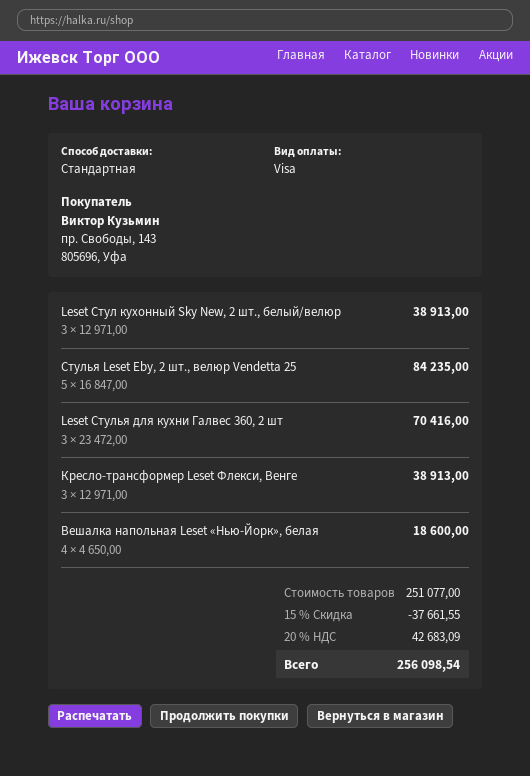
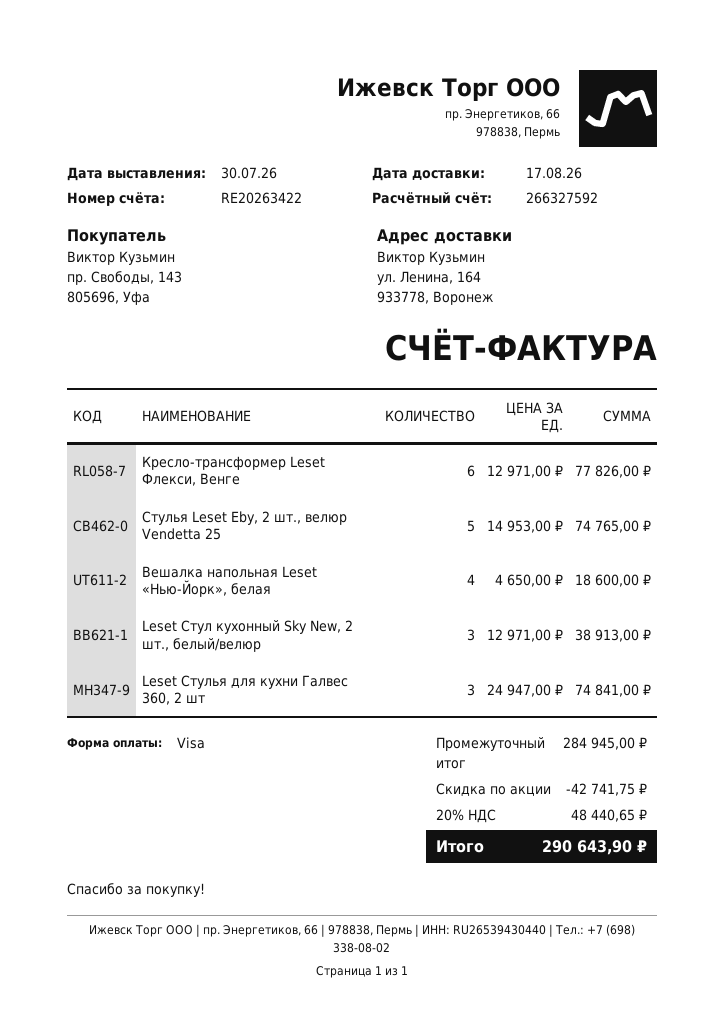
Стулья Leset Eby, 2 шт., велюр Vendetta 25: 5 x 16847.00 = 84235.00 -> 5 x 14953.00 = 74765.00
Leset Стулья для кухни Галвес 360, 2 шт: 3 x 23472.00 = 70416.00 -> 3 x 24947.00 = 74841.00
Кресло-трансформер Leset Флекси, Венге: 3 x 12971.00 = 38913.00 -> 6 x 12971.00 = 77826.00
subtotal: 251077.00 -> 284945.00
discount: 37661.55 -> 42741.75
tax: 20% = 42683.09 -> 20% = 48440.65
total: 256098.54 -> 290643.90

